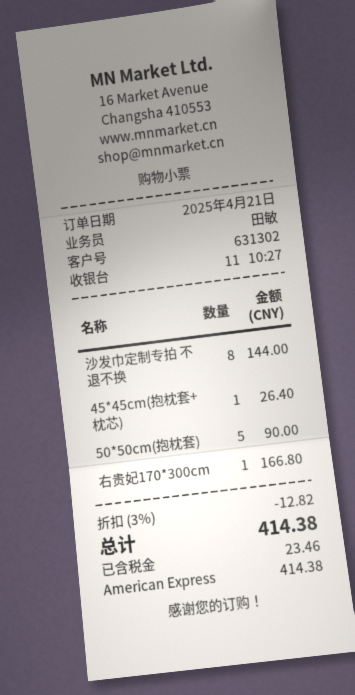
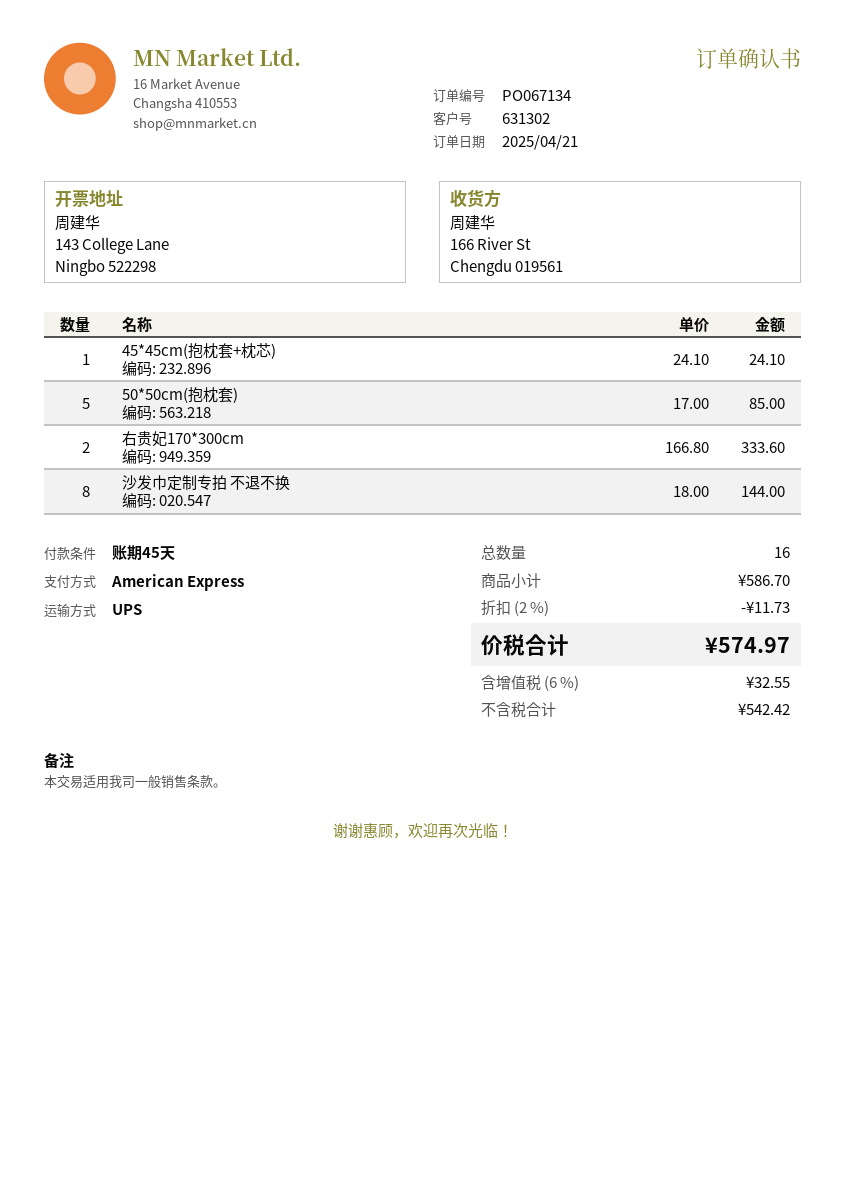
45*45cm(抱枕套+枕芯): 1 for 26.40 -> 1 for 24.10
50*50cm(抱枕套): 5 for 90.00 -> 5 for 85.00
右贵妃170*300cm: 1 for 166.80 -> 2 for 333.60
discount: 3% = 12.82 -> 2% = 11.73
tax: 23.46 -> 32.55
total: 414.38 -> 574.97

